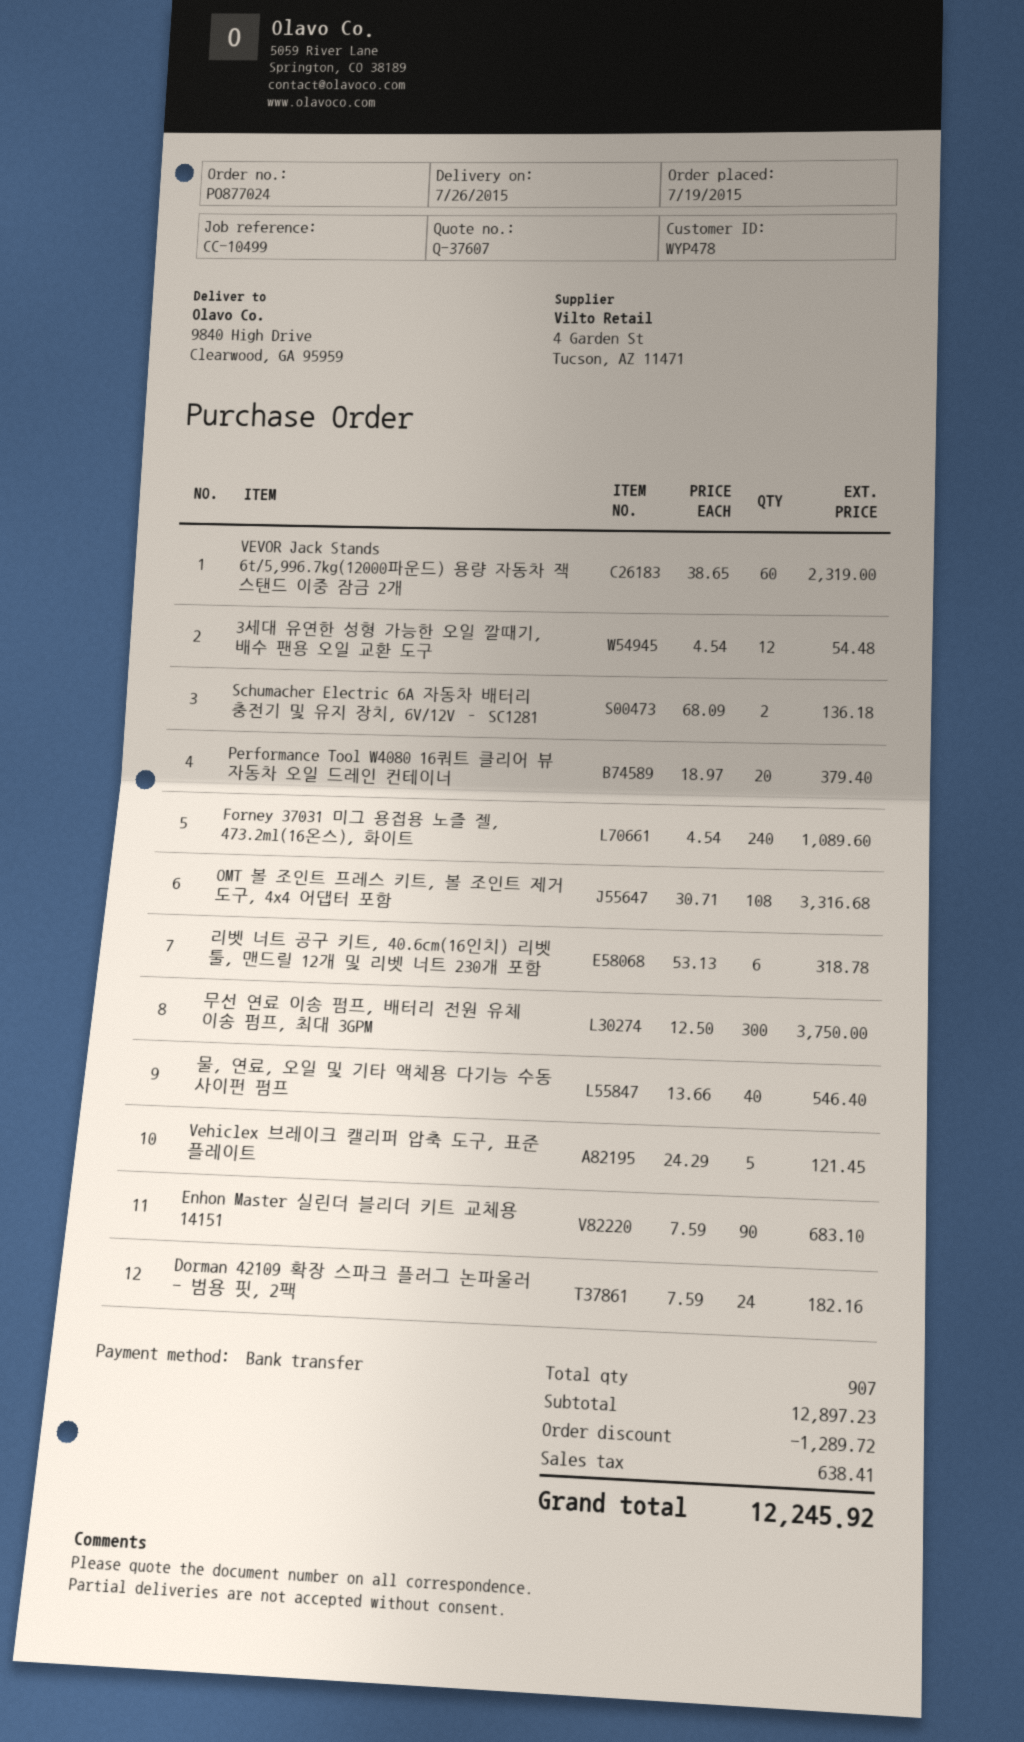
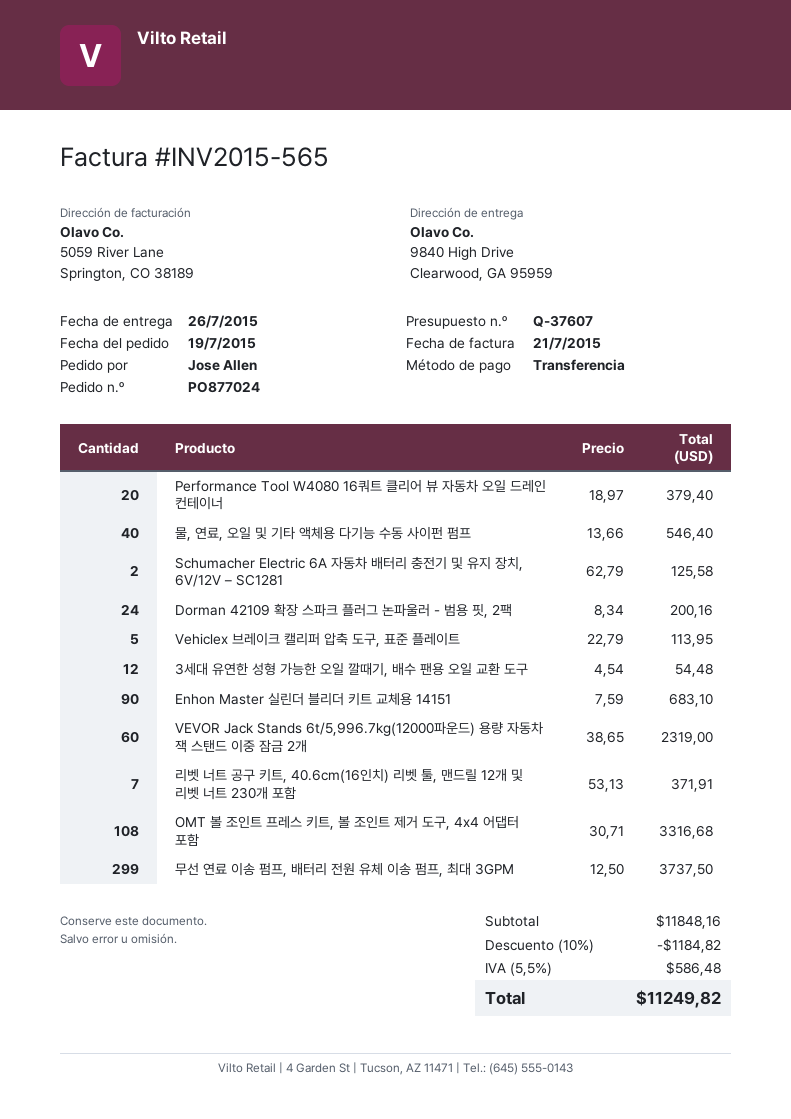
Schumacher Electric 6A 자동차 배터리 충전기 및 유지 장치, 6V/12V – SC1281: 2 x 68.09 = 136.18 -> 2 x 62.79 = 125.58
Forney 37031 미그 용접용 노즐 젤, 473.2ml(16온스), 화이트: 240 x 4.54 = 1089.60 -> none
리벳 너트 공구 키트, 40.6cm(16인치) 리벳 툴, 맨드릴 12개 및 리벳 너트 230개 포함: 6 x 53.13 = 318.78 -> 7 x 53.13 = 371.91
무선 연료 이송 펌프, 배터리 전원 유체 이송 펌프, 최대 3GPM: 300 x 12.50 = 3750.00 -> 299 x 12.50 = 3737.50
Vehiclex 브레이크 캘리퍼 압축 도구, 표준 플레이트: 5 x 24.29 = 121.45 -> 5 x 22.79 = 113.95
Dorman 42109 확장 스파크 플러그 논파울러 - 범용 핏, 2팩: 24 x 7.59 = 182.16 -> 24 x 8.34 = 200.16
subtotal: 12897.23 -> 11848.16
discount: 1289.72 -> 1184.82
tax: 638.41 -> 586.48
total: 12245.92 -> 11249.82

